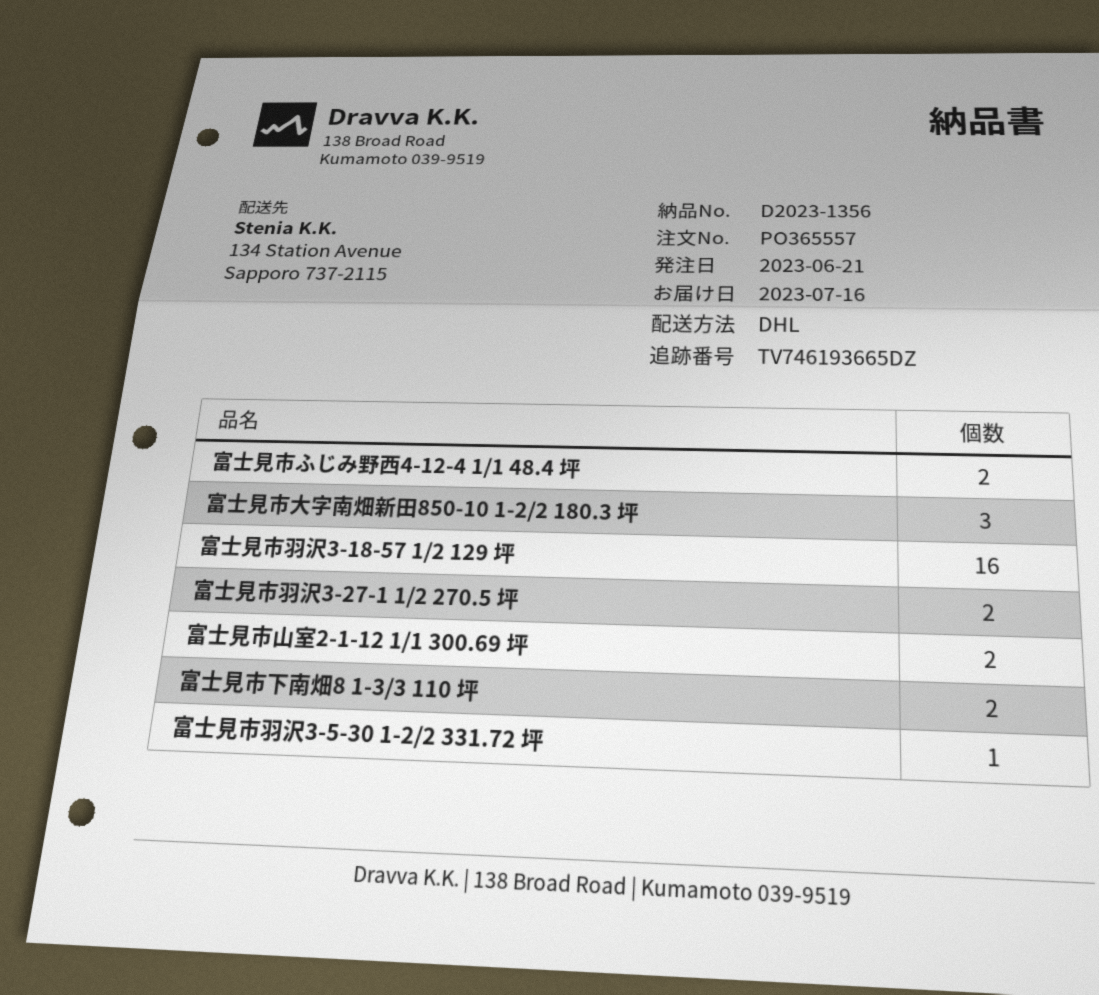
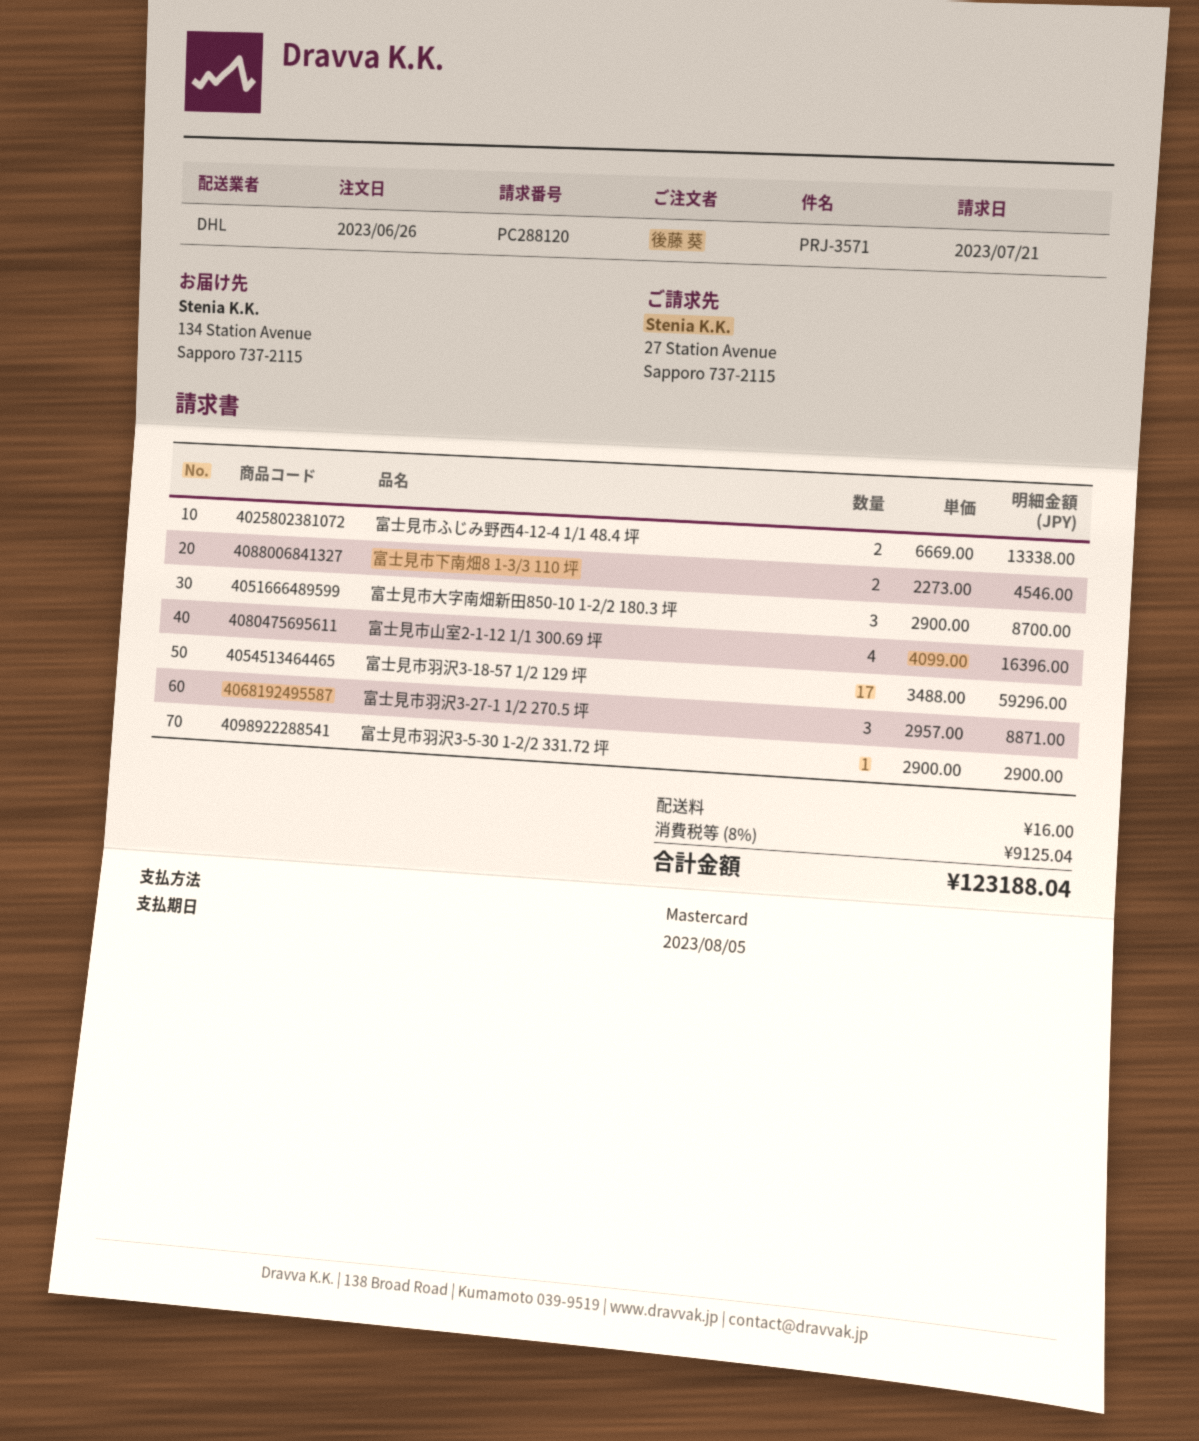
order date: 2023-06-21 -> 2023-06-26
富士見市羽沢3-18-57 1/2 129 坪: 16 -> 17
富士見市羽沢3-27-1 1/2 270.5 坪: 2 -> 3
富士見市山室2-1-12 1/1 300.69 坪: 2 -> 4

